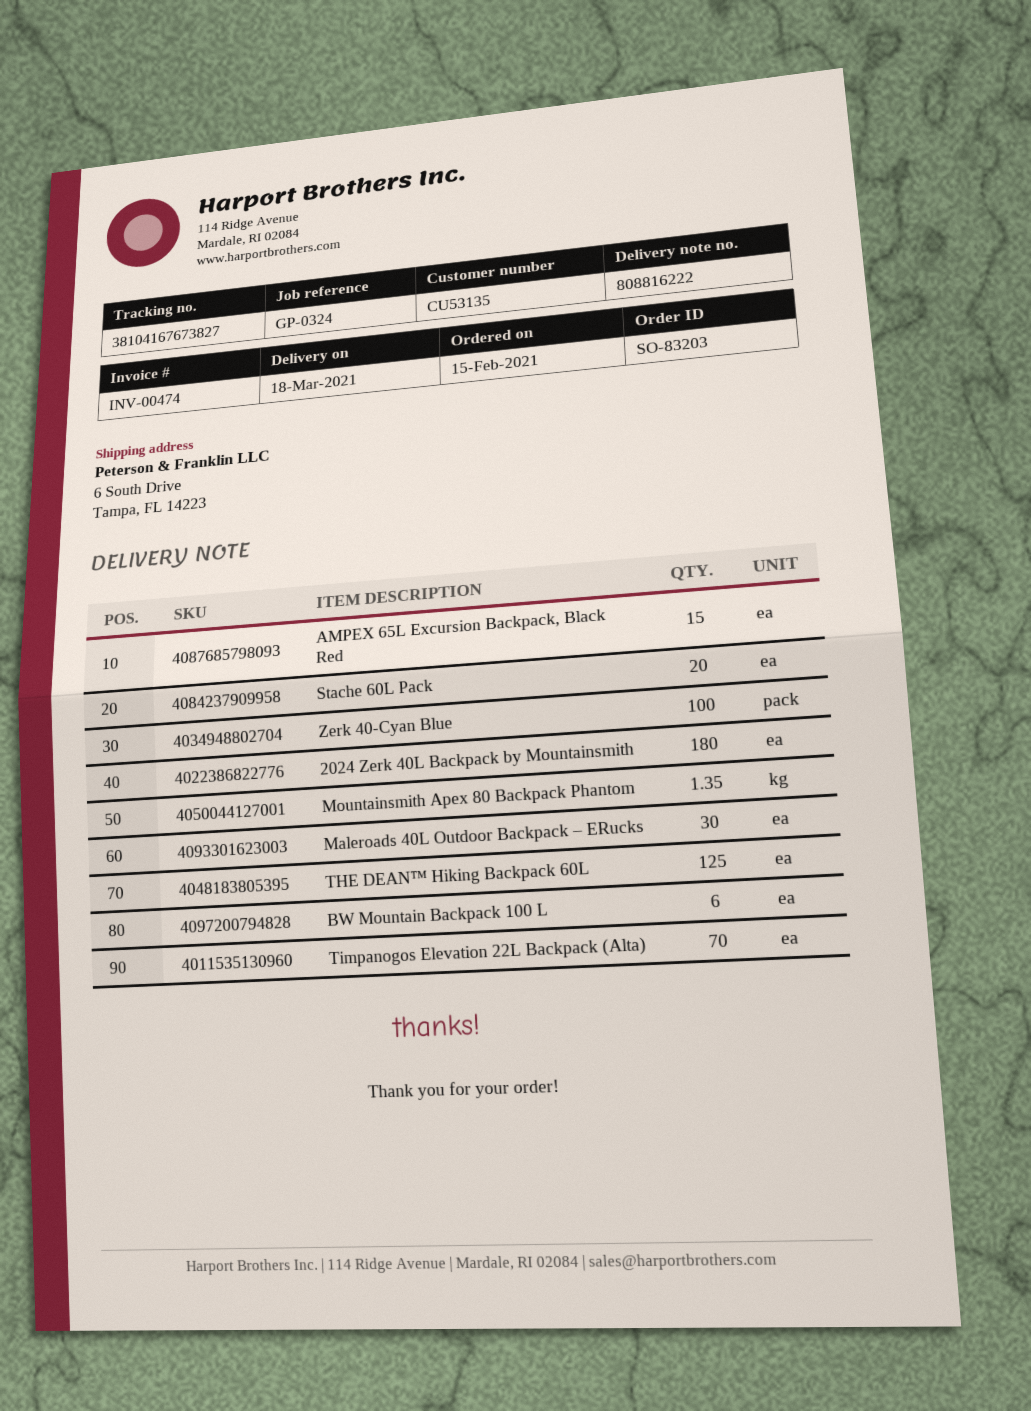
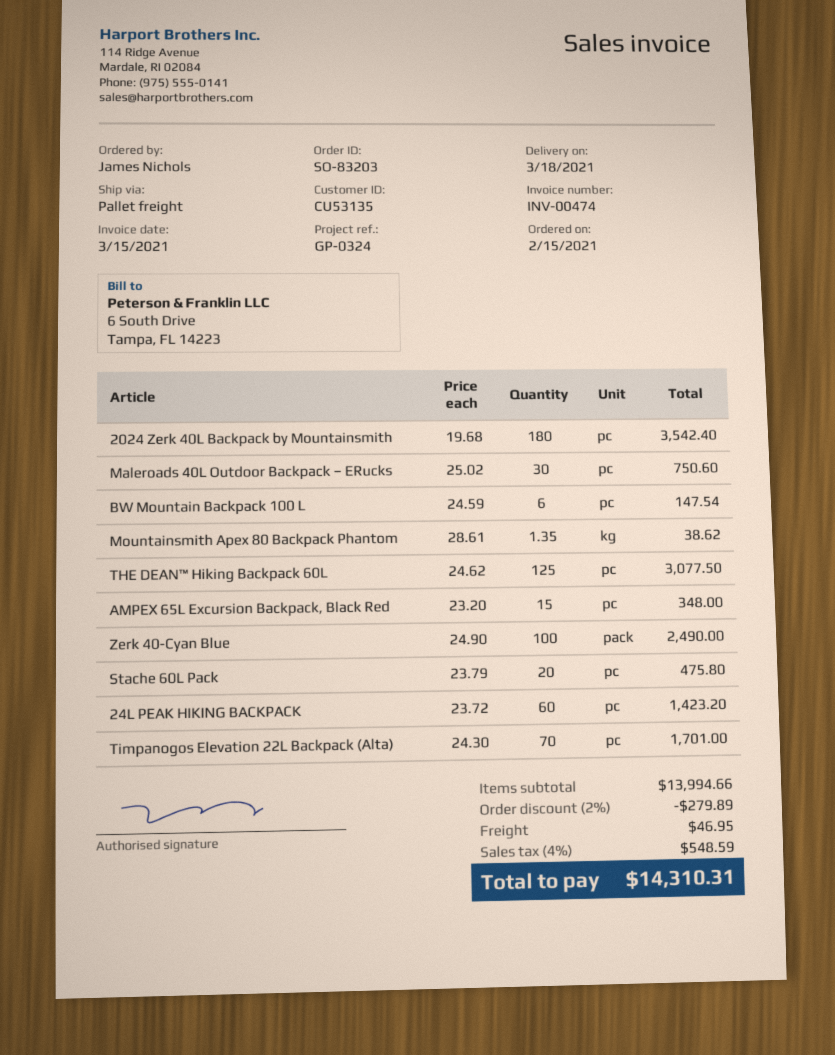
24L PEAK HIKING BACKPACK: none -> 60

